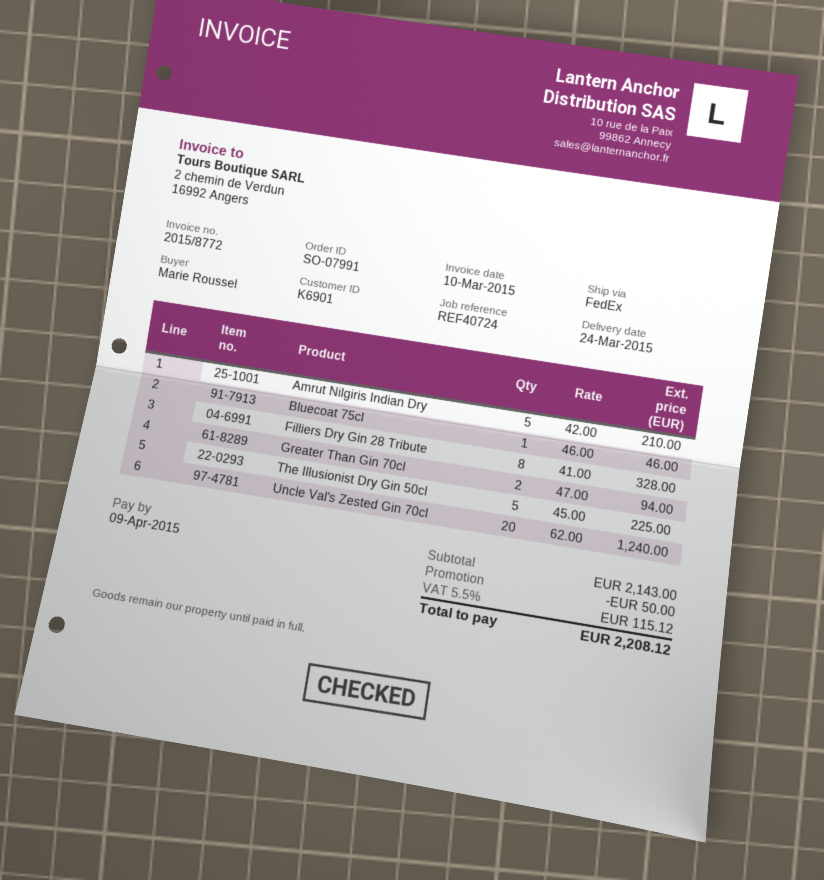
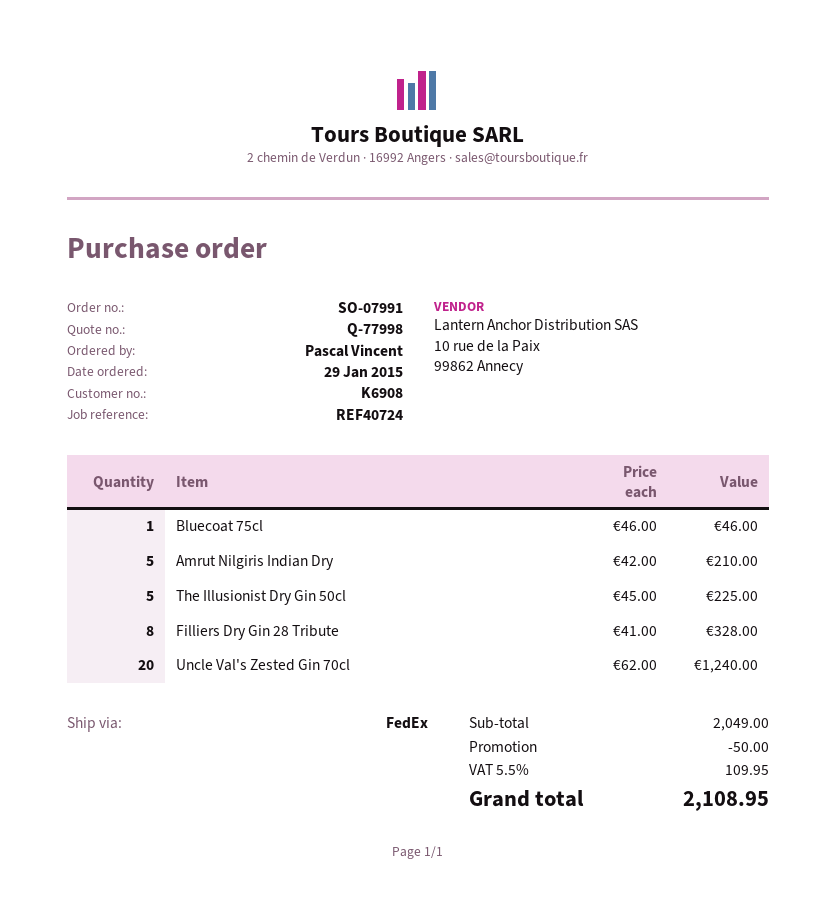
customer number: K6901 -> K6908
ordered by: Marie Roussel -> Pascal Vincent
Greater Than Gin 70cl: 2 x 47.00 = 94.00 -> none
subtotal: 2143.00 -> 2049.00
tax: 5.5% = 115.12 -> 5.5% = 109.95
total: 2208.12 -> 2108.95

